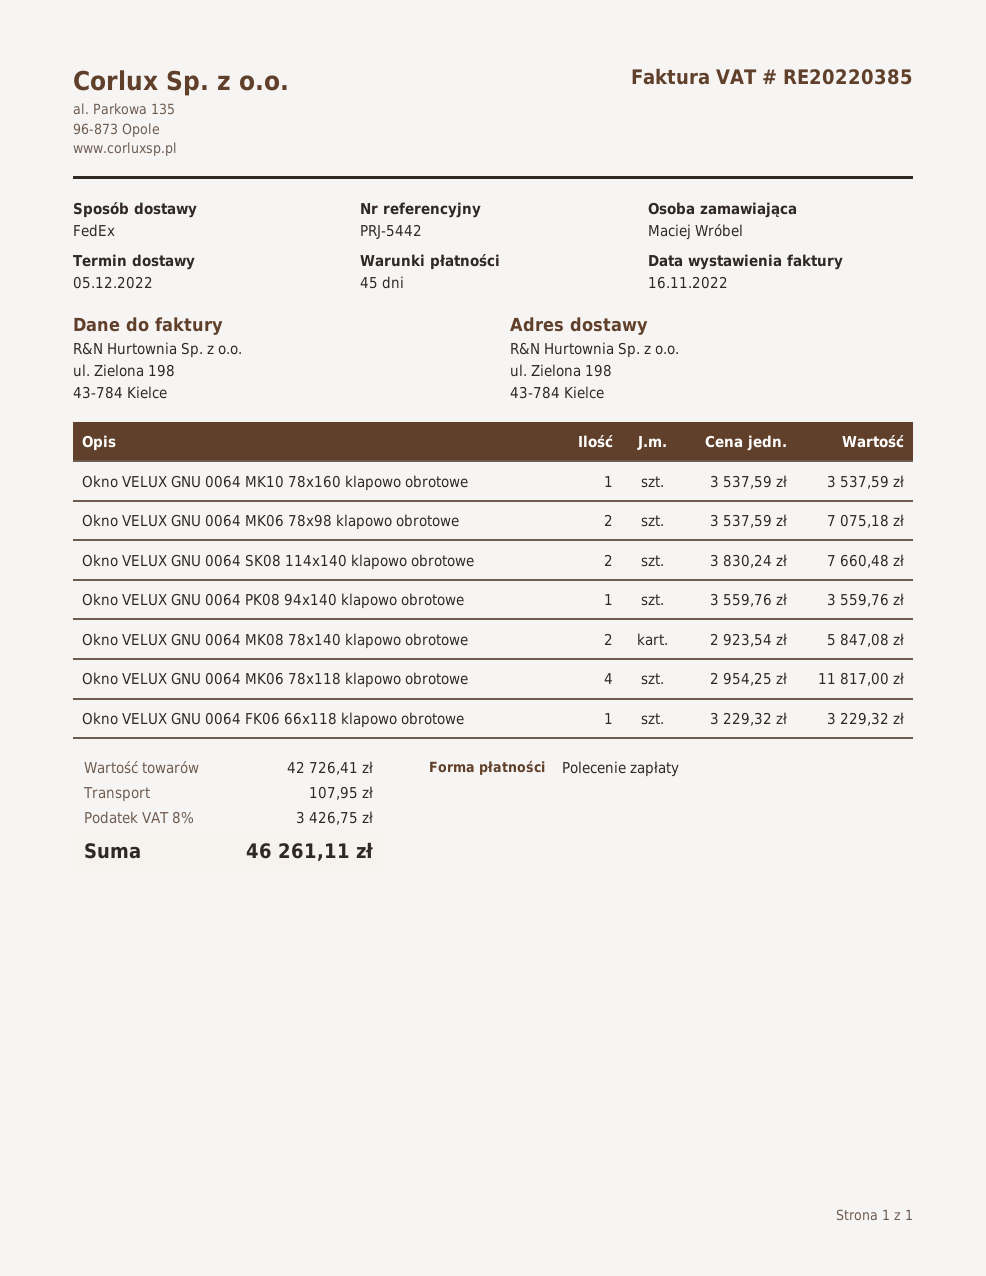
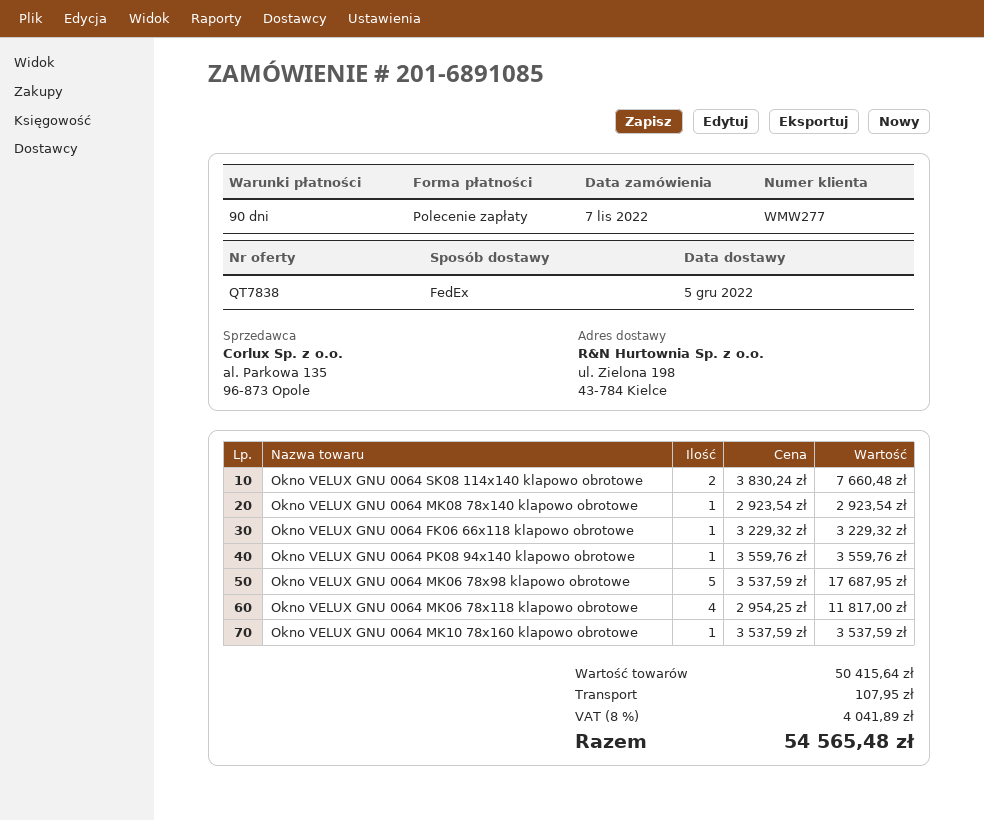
payment terms: 45 days -> 90 days
Okno VELUX GNU 0064 MK06 78x98 klapowo obrotowe: 2 x 3537.59 = 7075.18 -> 5 x 3537.59 = 17687.95
Okno VELUX GNU 0064 MK08 78x140 klapowo obrotowe: 2 x 2923.54 = 5847.08 -> 1 x 2923.54 = 2923.54
subtotal: 42726.41 -> 50415.64
tax: 8% = 3426.75 -> 8% = 4041.89
total: 46261.11 -> 54565.48

